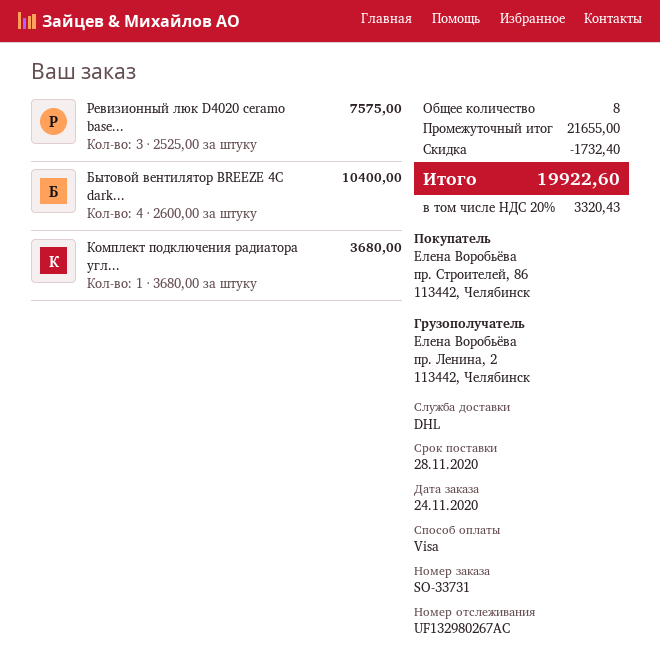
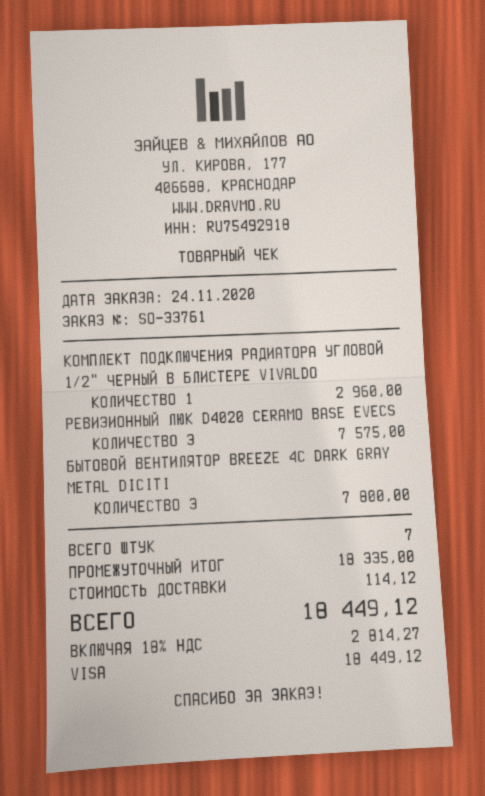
order number: SO-33731 -> SO-33761
Бытовой вентилятор BREEZE 4C dark...: 4 for 10400.00 -> 3 for 7800.00
Комплект подключения радиатора угл...: 1 for 3680.00 -> 1 for 2960.00
total quantity: 8 -> 7
subtotal: 21655.00 -> 18335.00
discount: 1732.40 -> none
shipping: none -> 114.12
tax: 20% = 3320.43 -> 18% = 2814.27
total: 19922.60 -> 18449.12

